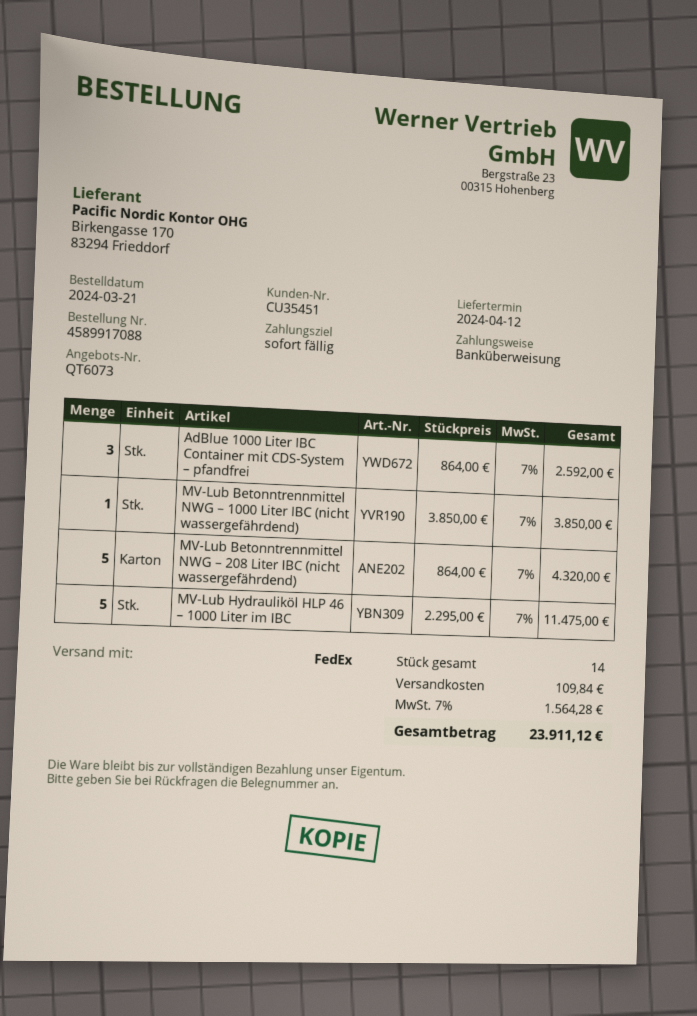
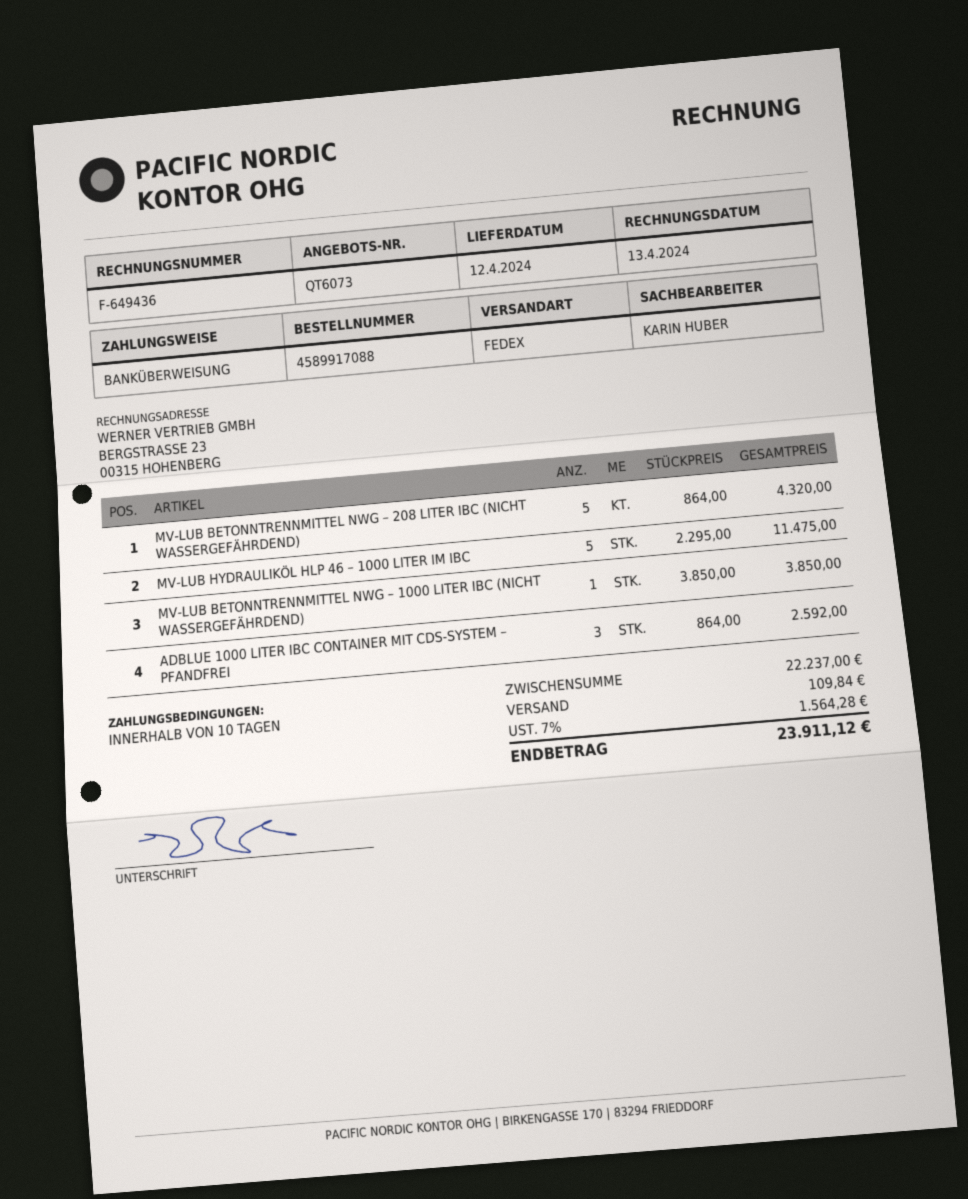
payment terms: on receipt -> 10 days

